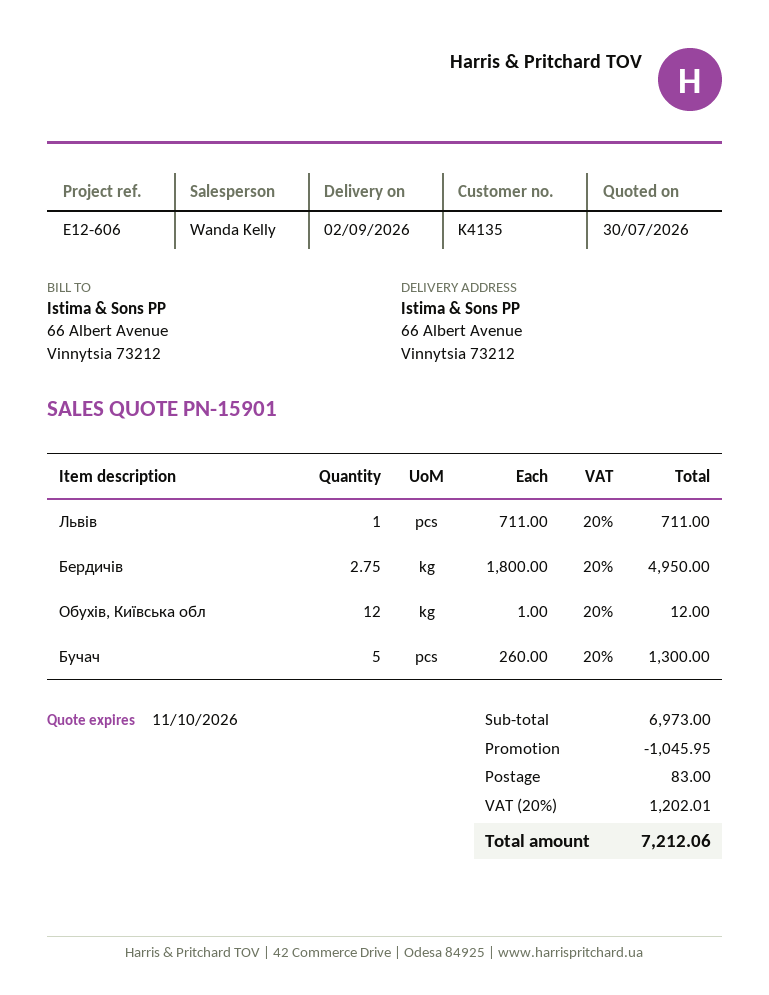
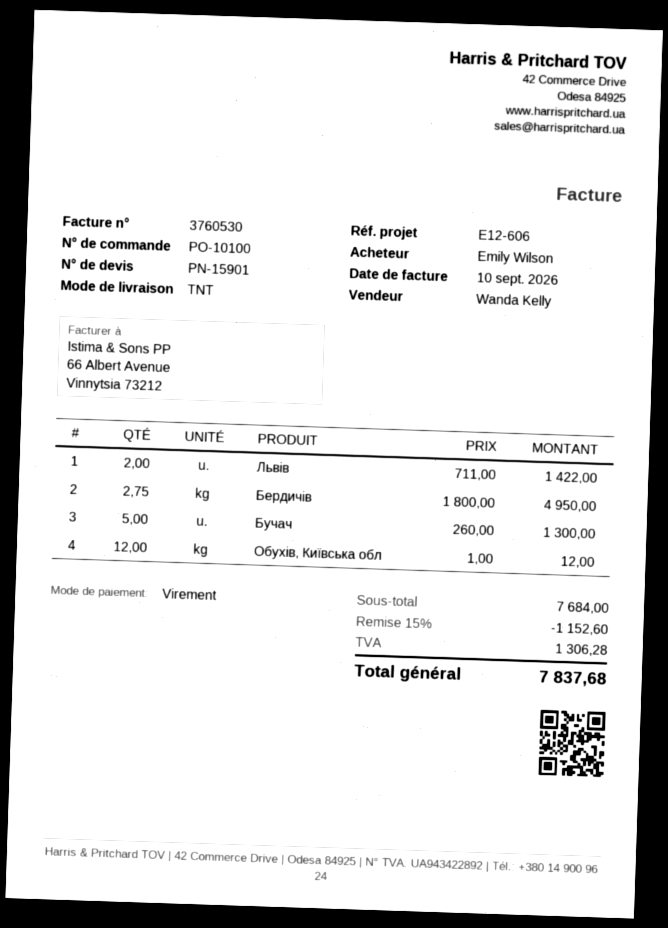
Львів: 1 x 711.00 = 711.00 -> 2 x 711.00 = 1422.00
subtotal: 6973.00 -> 7684.00
discount: 1045.95 -> 1152.60
shipping: 83.00 -> none
tax: 1202.01 -> 1306.28
total: 7212.06 -> 7837.68

